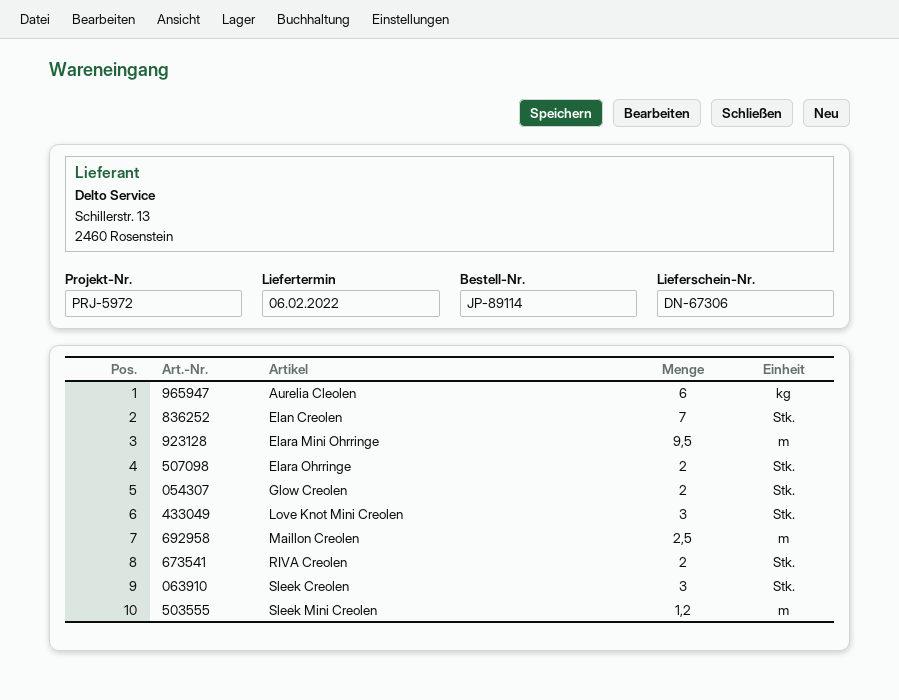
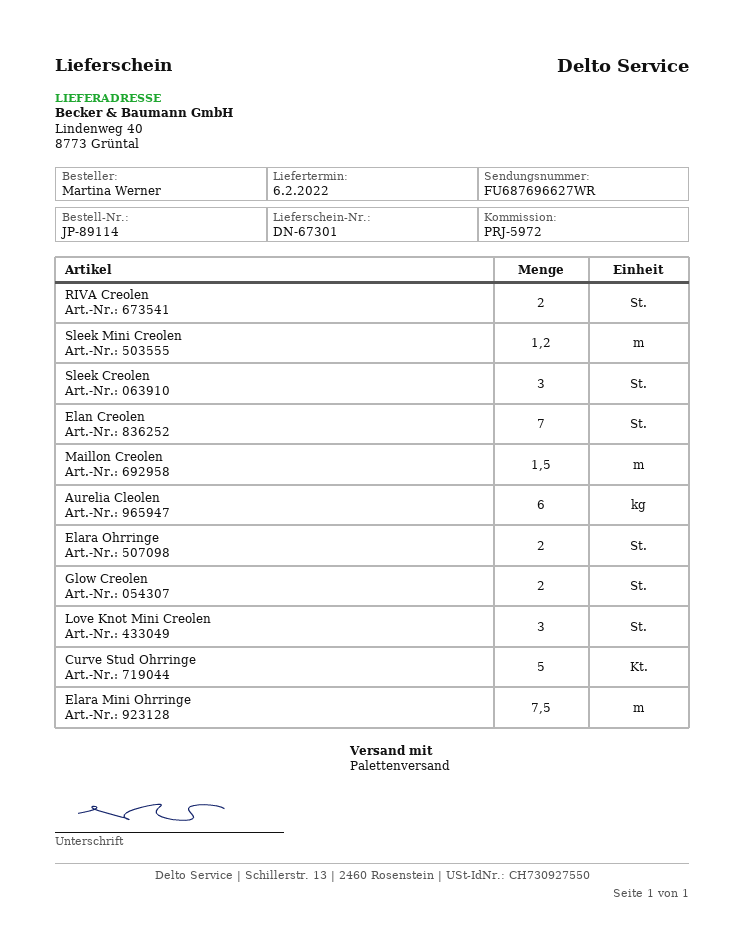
delivery note number: DN-67306 -> DN-67301
Elara Mini Ohrringe: 9.5 -> 7.5
Maillon Creolen: 2.5 -> 1.5
Curve Stud Ohrringe: none -> 5

